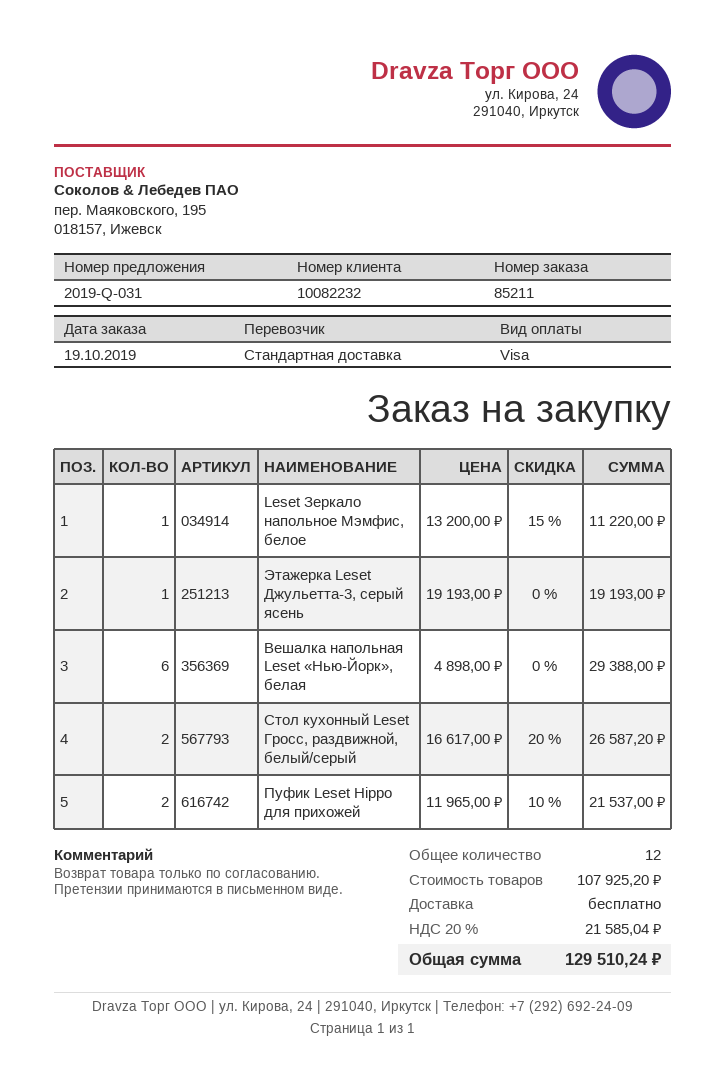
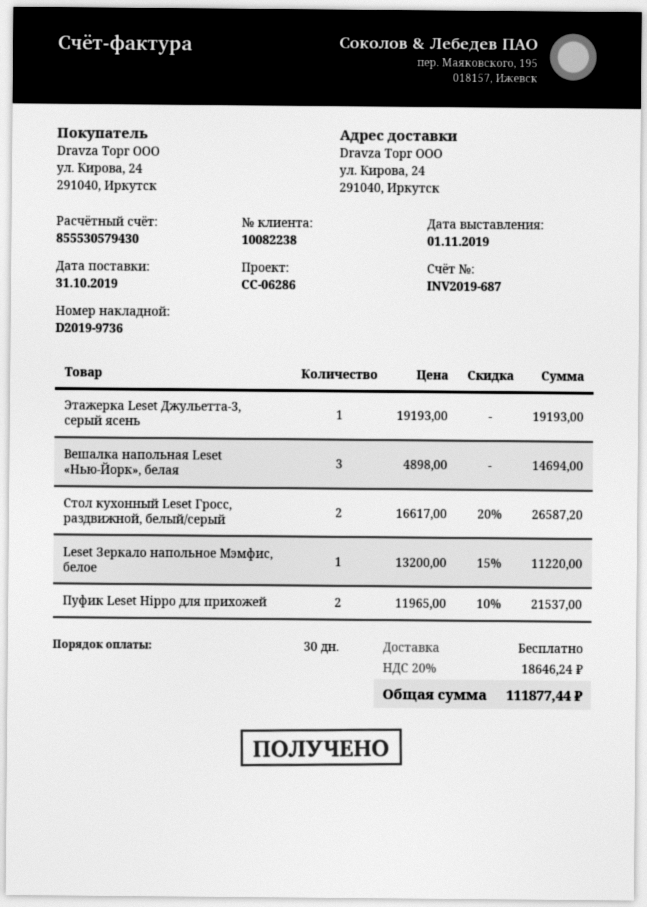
customer number: 10082232 -> 10082238
Вешалка напольная Leset «Нью-Йорк», белая: 6 x 4898.00 = 29388.00 -> 3 x 4898.00 = 14694.00
tax: 20% = 21585.04 -> 20% = 18646.24
total: 129510.24 -> 111877.44

